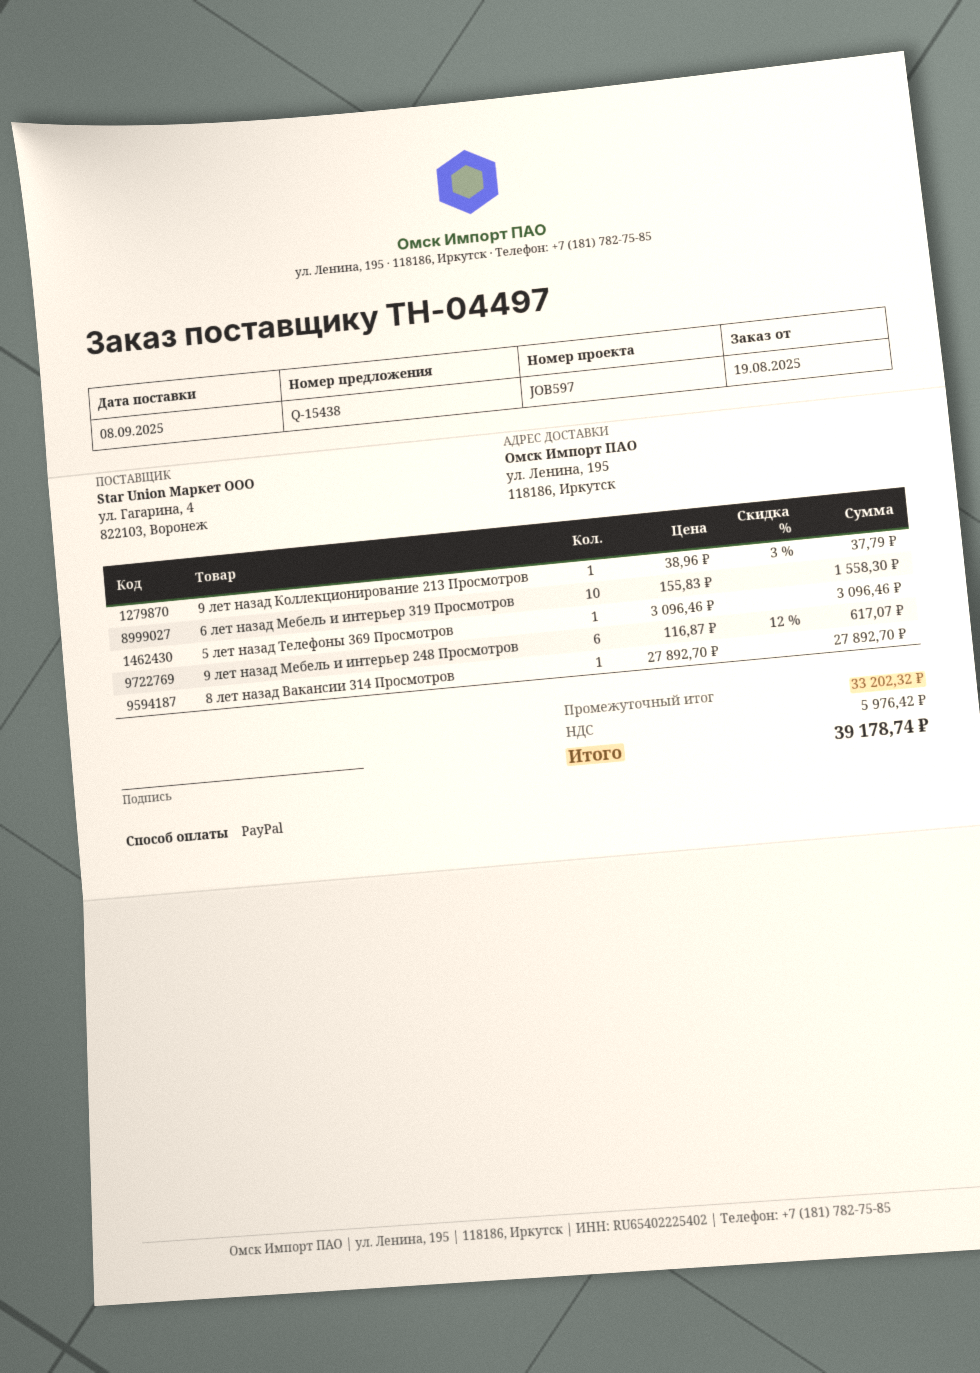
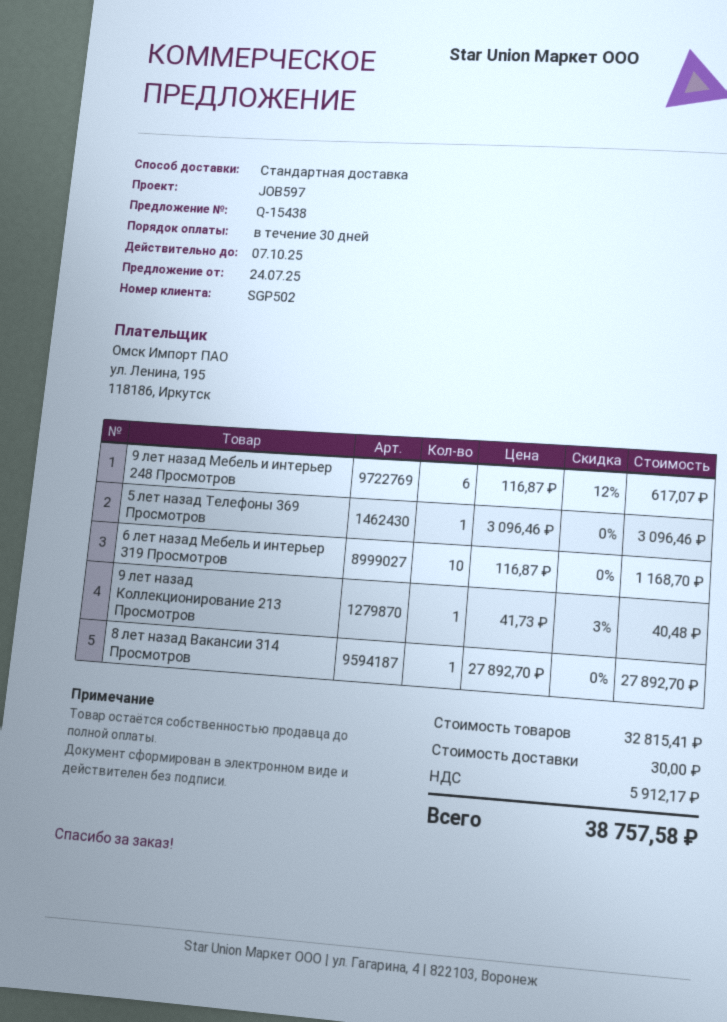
9 лет назад Коллекционирование 213 Просмотров: 1 x 38.96 - 3% = 37.79 -> 1 x 41.73 - 3% = 40.48
6 лет назад Мебель и интерьер 319 Просмотров: 10 x 155.83 = 1558.30 -> 10 x 116.87 = 1168.70
subtotal: 33202.32 -> 32815.41
shipping: none -> 30.00
tax: 5976.42 -> 5912.17
total: 39178.74 -> 38757.58

